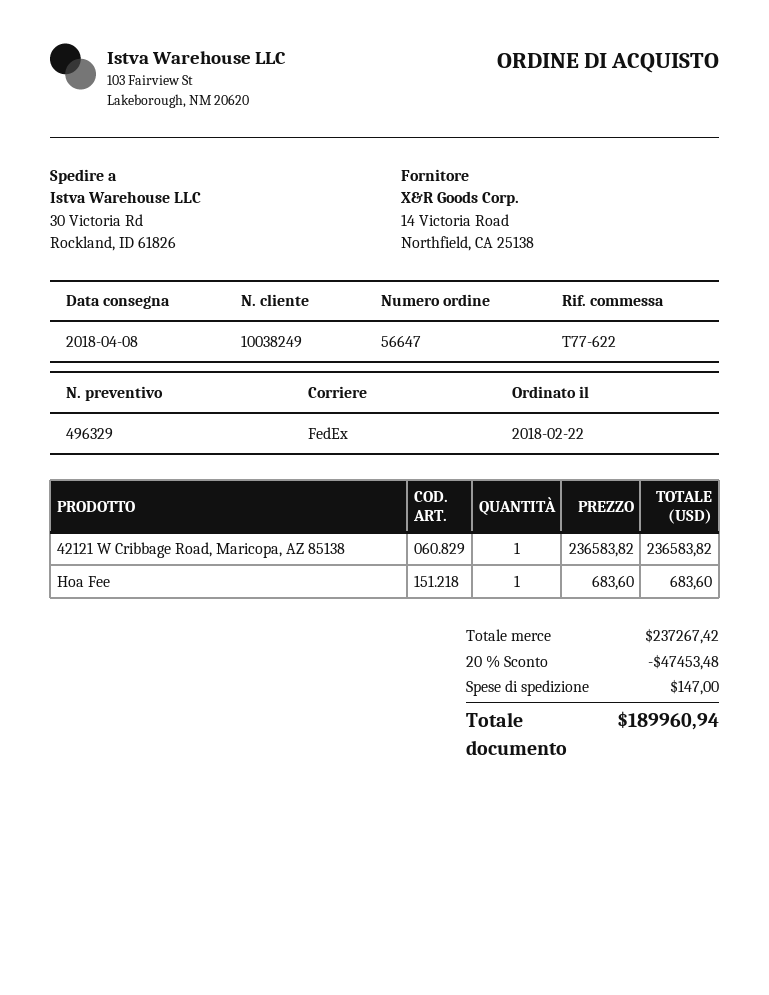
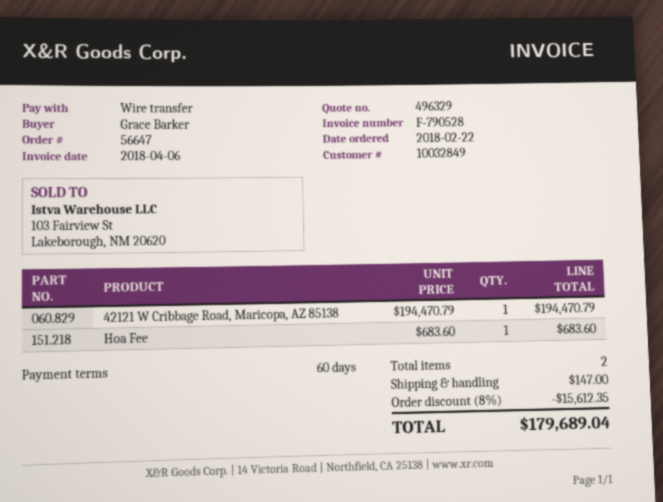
customer number: 10038249 -> 10032849
42121 W Cribbage Road, Maricopa, AZ 85138: 1 x 236583.82 = 236583.82 -> 1 x 194470.79 = 194470.79
discount: 20% = 47453.48 -> 8% = 15612.35
total: 189960.94 -> 179689.04

